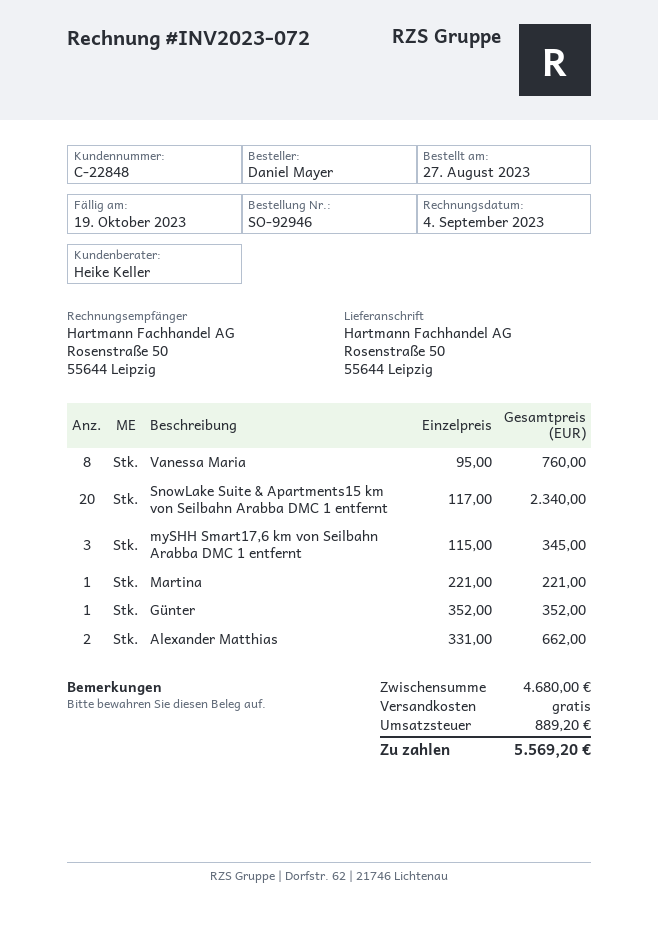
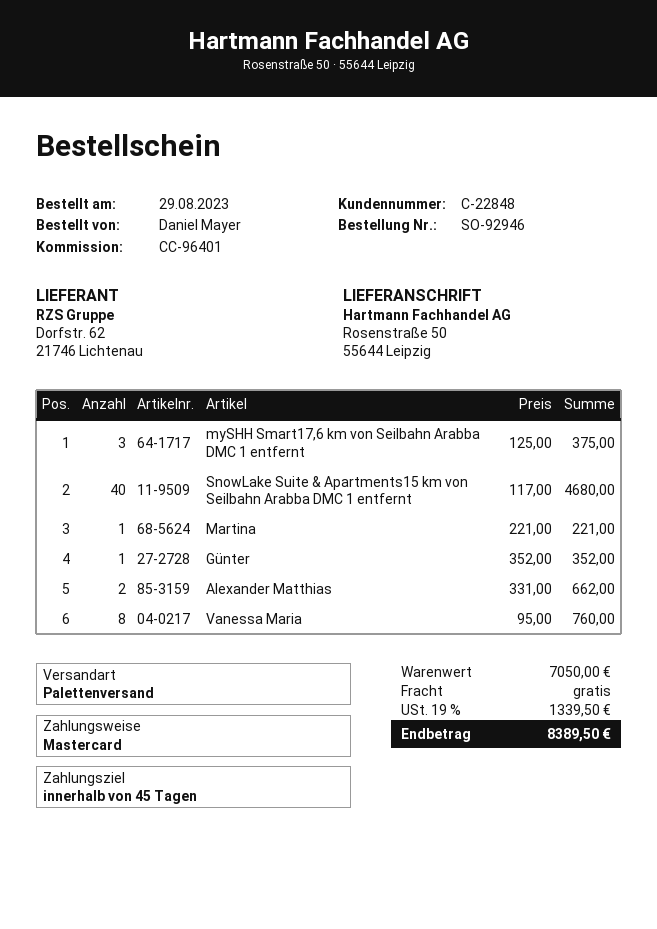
order date: 2023-08-27 -> 2023-08-29
SnowLake Suite & Apartments15 km von Seilbahn Arabba DMC 1 entfernt: 20 x 117.00 = 2340.00 -> 40 x 117.00 = 4680.00
mySHH Smart17,6 km von Seilbahn Arabba DMC 1 entfernt: 3 x 115.00 = 345.00 -> 3 x 125.00 = 375.00
subtotal: 4680.00 -> 7050.00
tax: 889.20 -> 1339.50
total: 5569.20 -> 8389.50

